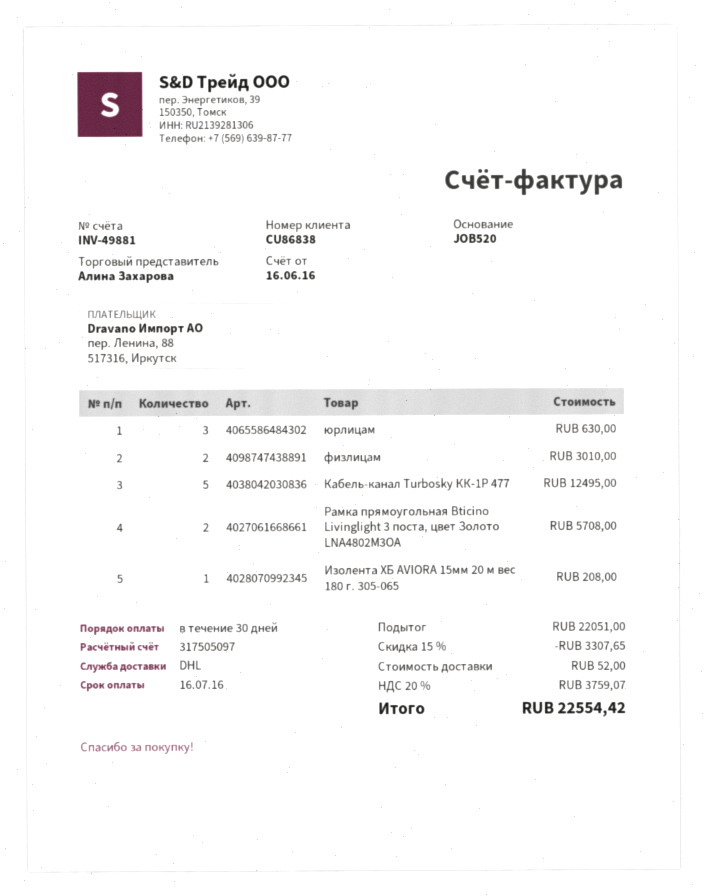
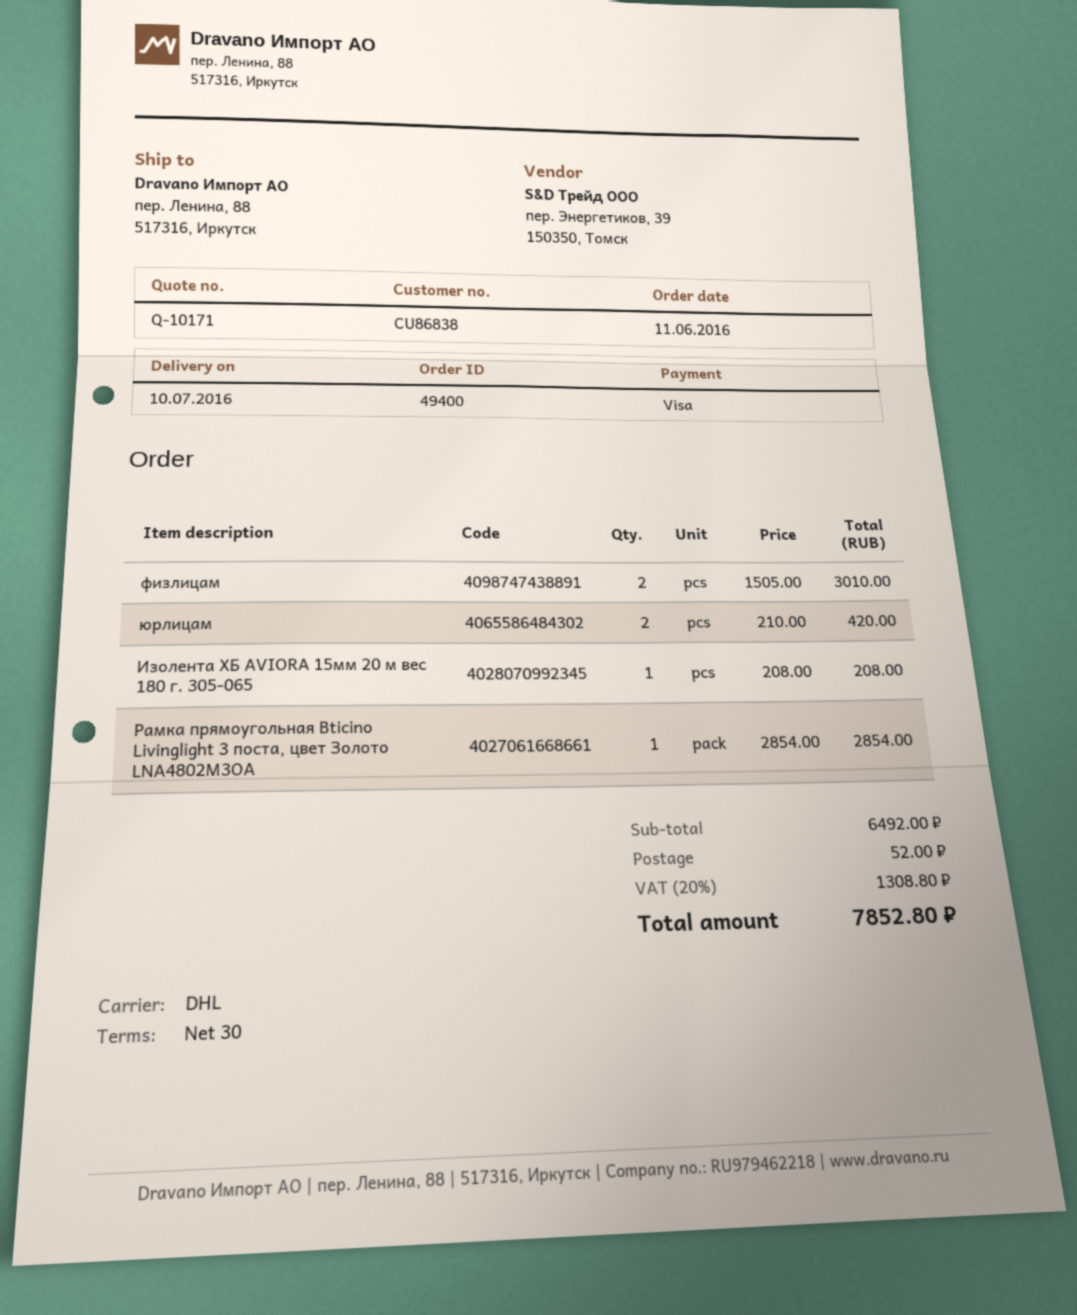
юрлицам: 3 for 630.00 -> 2 for 420.00
Кабель-канал Turbosky КК-1P 477: 5 for 12495.00 -> none
Рамка прямоугольная Bticino Livinglight 3 поста, цвет Золото LNA4802M3OA: 2 for 5708.00 -> 1 for 2854.00
subtotal: 22051.00 -> 6492.00
discount: 15% = 3307.65 -> none
tax: 20% = 3759.07 -> 20% = 1308.80
total: 22554.42 -> 7852.80

